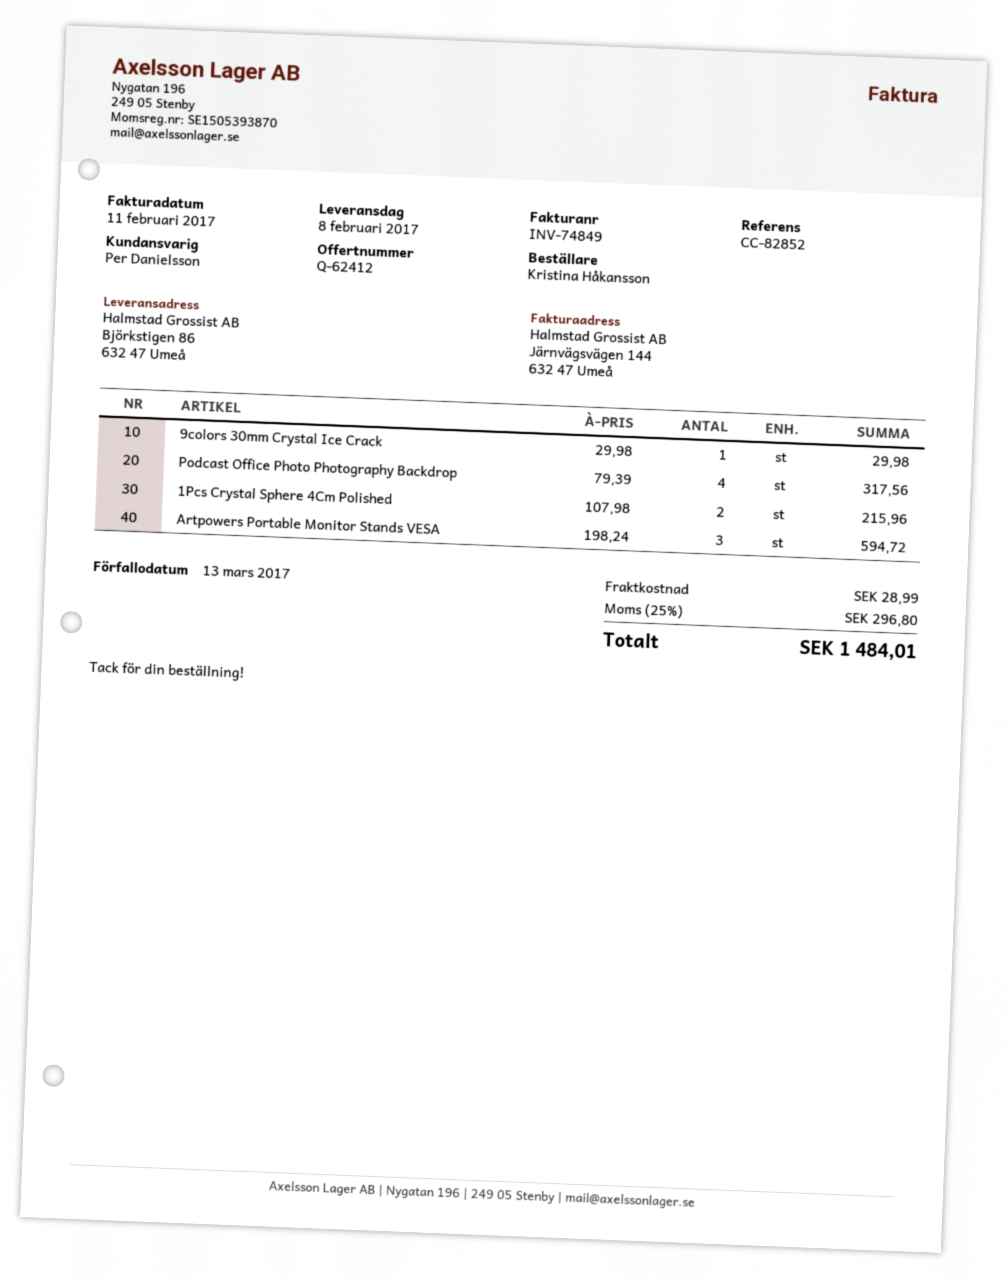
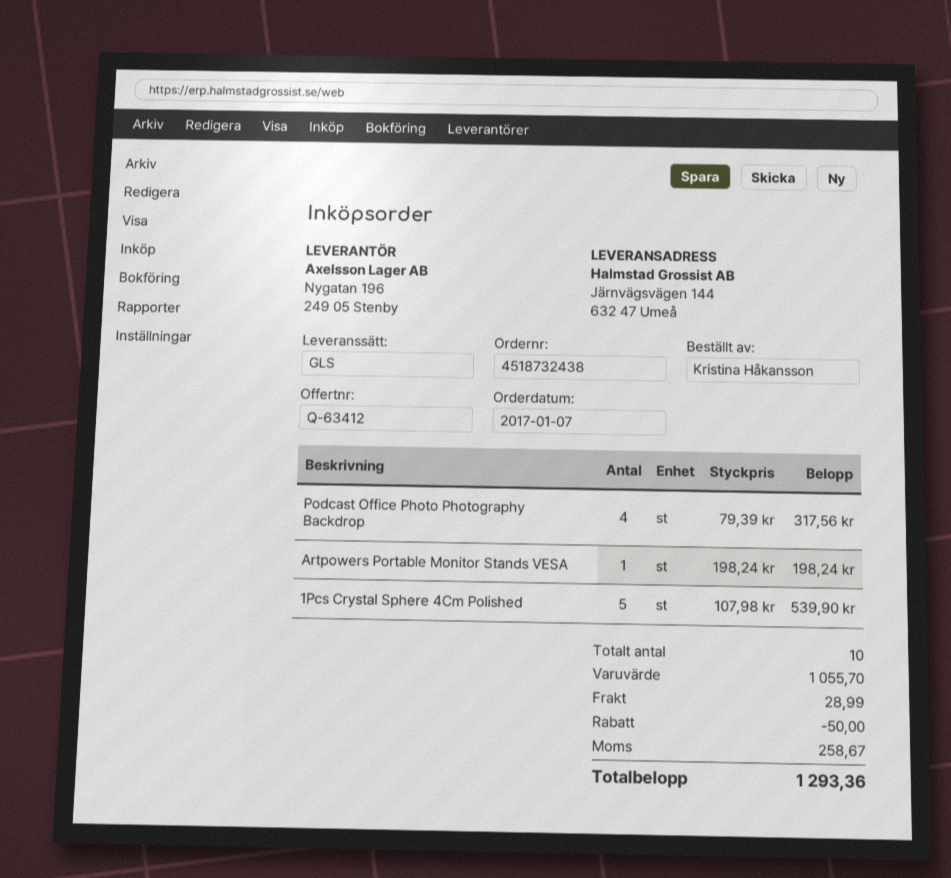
quote number: Q-62412 -> Q-63412
ship to: Björkstigen 86, 632 47 Umeå -> Järnvägsvägen 144, 632 47 Umeå
9colors 30mm Crystal Ice Crack: 1 x 29.98 = 29.98 -> none
1Pcs Crystal Sphere 4Cm Polished: 2 x 107.98 = 215.96 -> 5 x 107.98 = 539.90
Artpowers Portable Monitor Stands VESA: 3 x 198.24 = 594.72 -> 1 x 198.24 = 198.24
discount: none -> 50.00
tax: 296.80 -> 258.67
total: 1484.01 -> 1293.36

